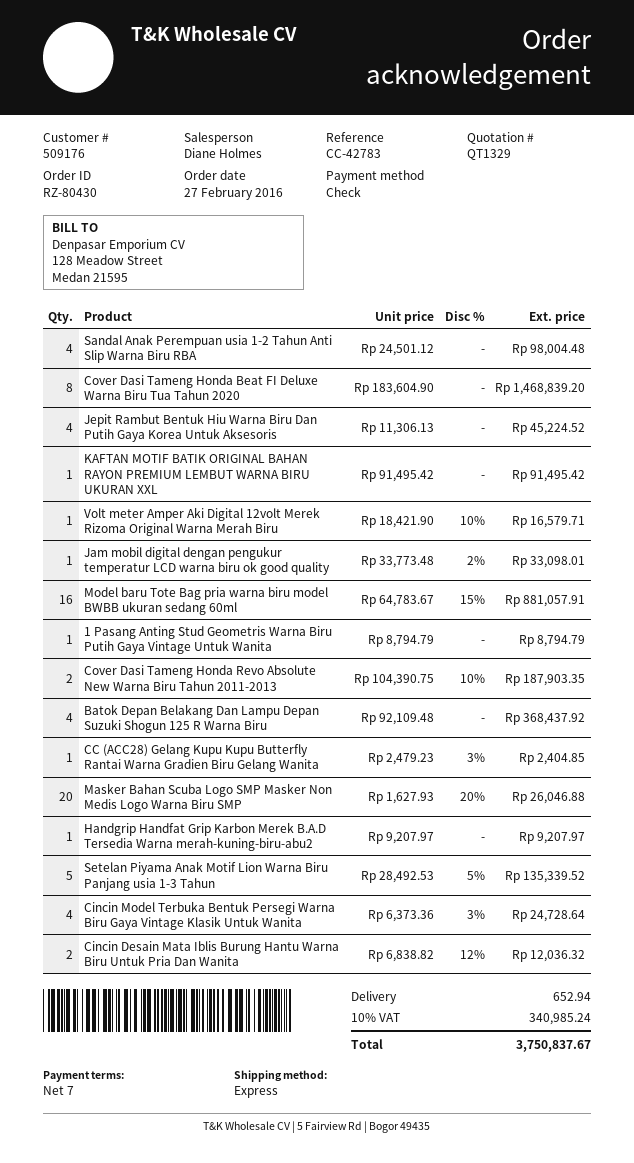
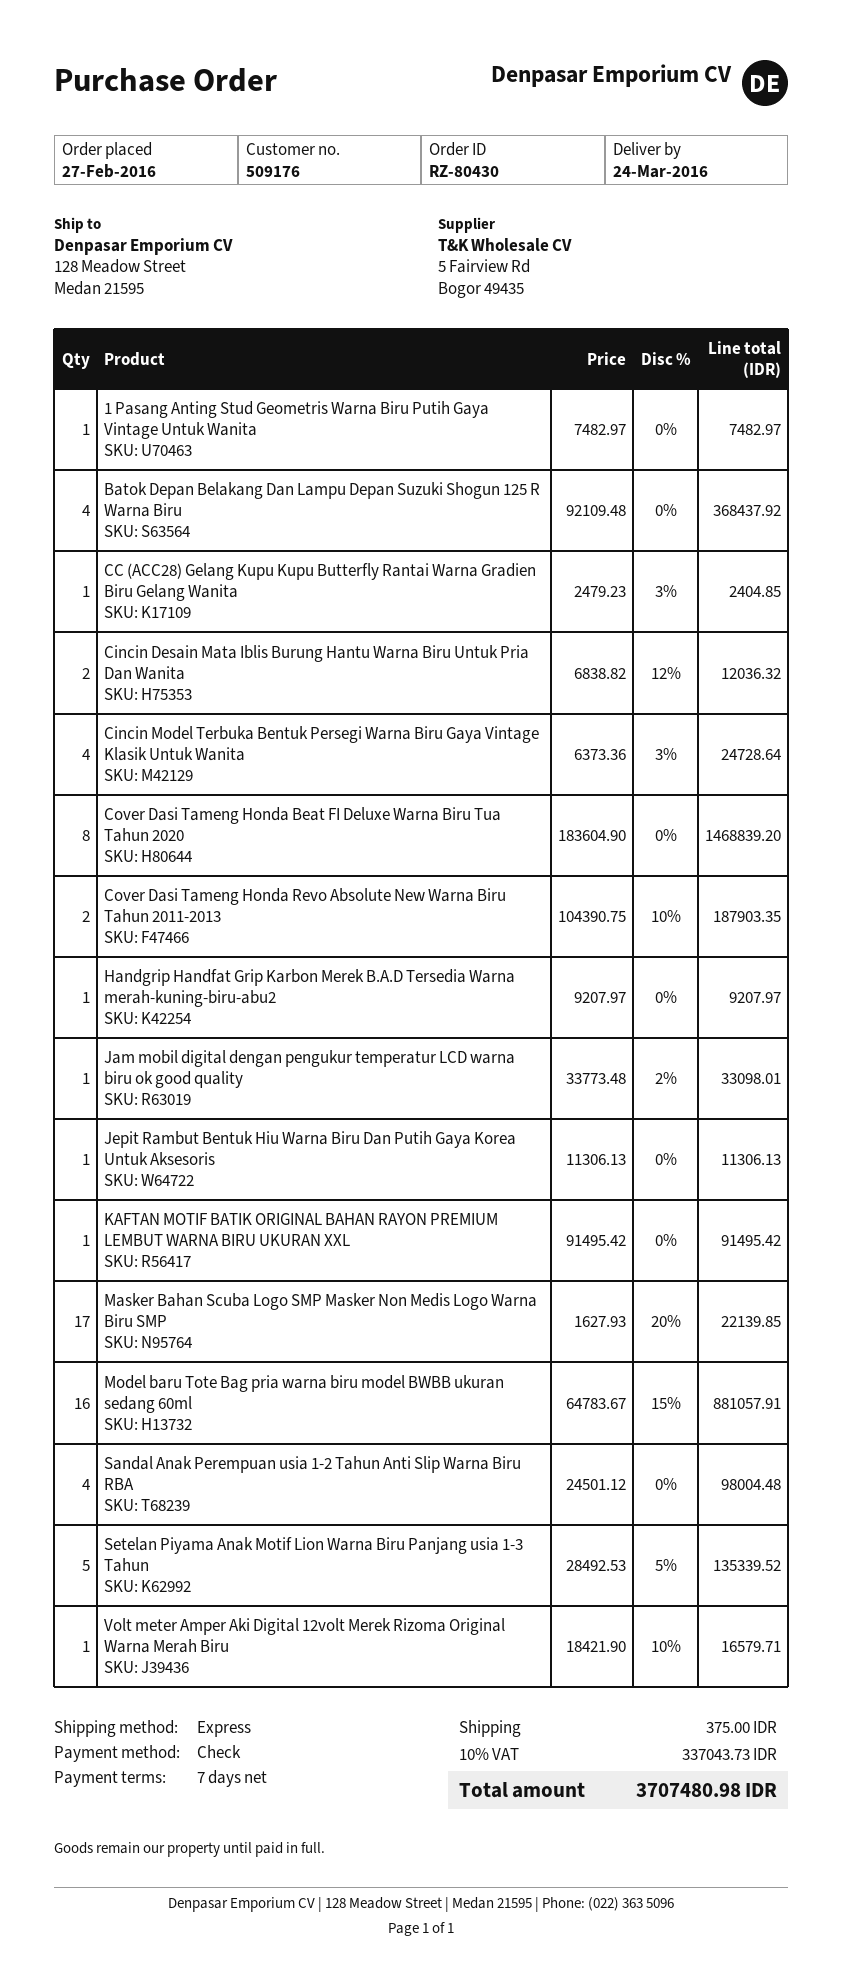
Jepit Rambut Bentuk Hiu Warna Biru Dan Putih Gaya Korea Untuk Aksesoris: 4 x 11306.13 = 45224.52 -> 1 x 11306.13 = 11306.13
1 Pasang Anting Stud Geometris Warna Biru Putih Gaya Vintage Untuk Wanita: 1 x 8794.79 = 8794.79 -> 1 x 7482.97 = 7482.97
Masker Bahan Scuba Logo SMP Masker Non Medis Logo Warna Biru SMP: 20 x 1627.93 - 20% = 26046.88 -> 17 x 1627.93 - 20% = 22139.85
shipping: 652.94 -> 375.00
tax: 10% = 340985.24 -> 10% = 337043.73
total: 3750837.67 -> 3707480.98

